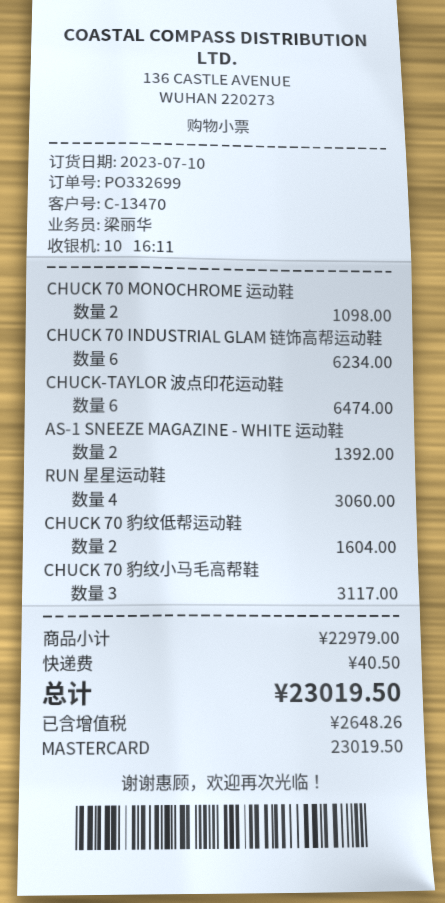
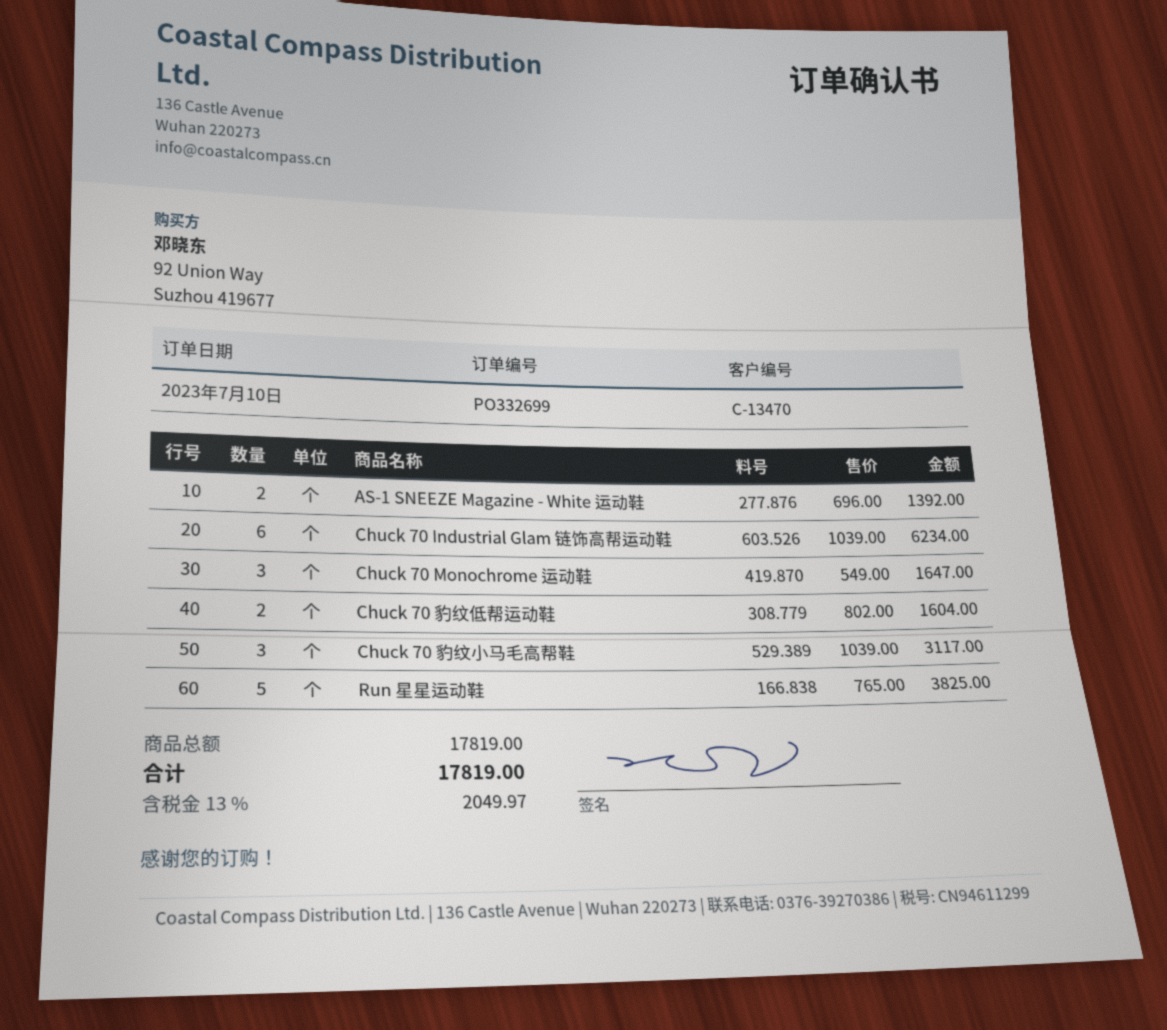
CHUCK 70 MONOCHROME 运动鞋: 2 for 1098.00 -> 3 for 1647.00
CHUCK-TAYLOR 波点印花运动鞋: 6 for 6474.00 -> none
RUN 星星运动鞋: 4 for 3060.00 -> 5 for 3825.00
subtotal: 22979.00 -> 17819.00
shipping: 40.50 -> none
tax: 2648.26 -> 2049.97
total: 23019.50 -> 17819.00

